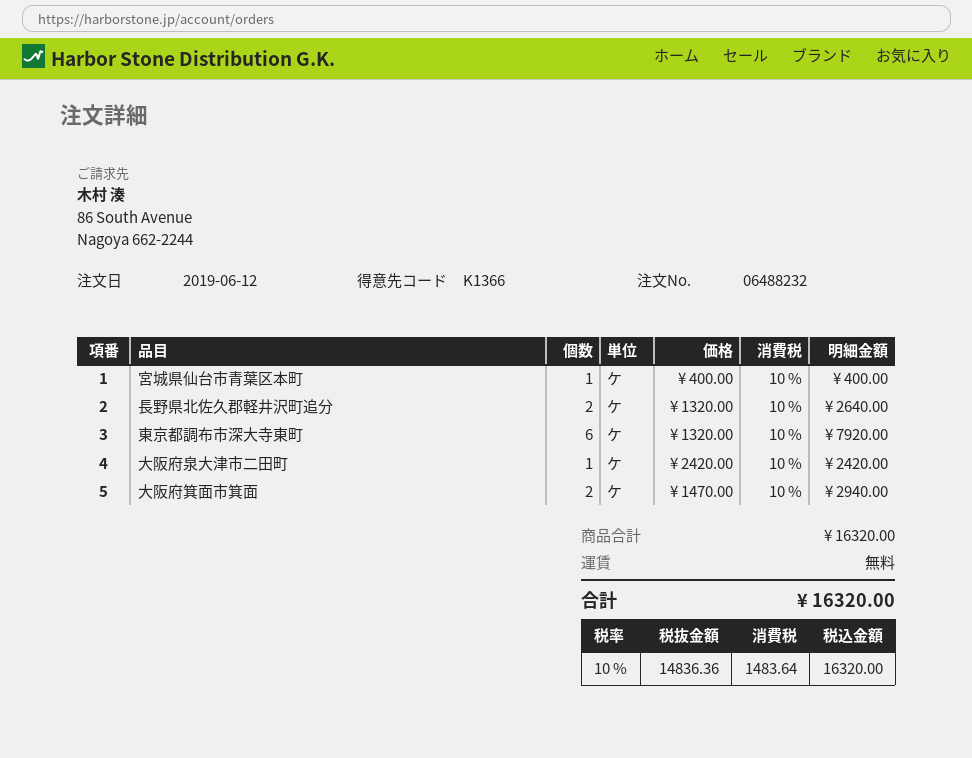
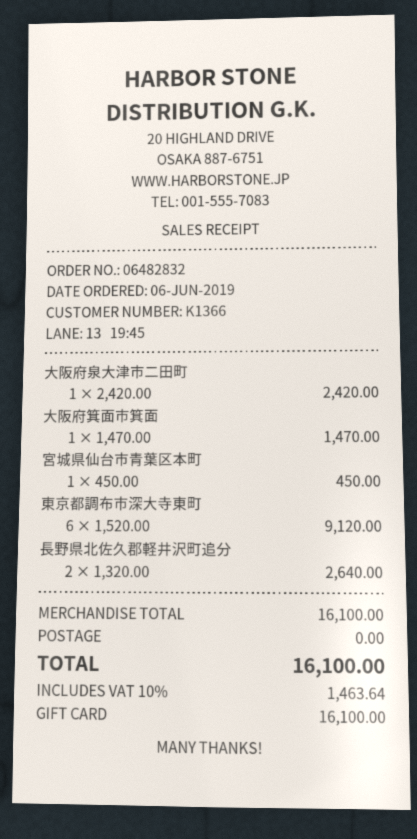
order number: 06488232 -> 06482832
order date: 2019-06-12 -> 2019-06-06
宮城県仙台市青葉区本町: 1 x 400.00 = 400.00 -> 1 x 450.00 = 450.00
東京都調布市深大寺東町: 6 x 1320.00 = 7920.00 -> 6 x 1520.00 = 9120.00
大阪府箕面市箕面: 2 x 1470.00 = 2940.00 -> 1 x 1470.00 = 1470.00
subtotal: 16320.00 -> 16100.00
tax: 10% = 1483.64 -> 10% = 1463.64
total: 16320.00 -> 16100.00

